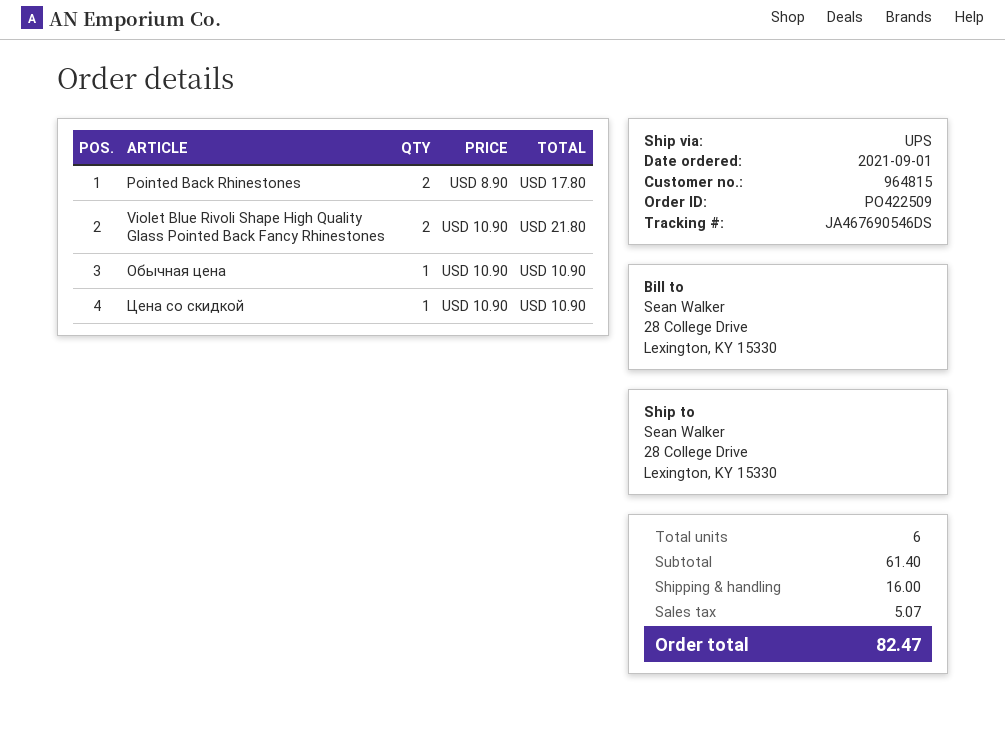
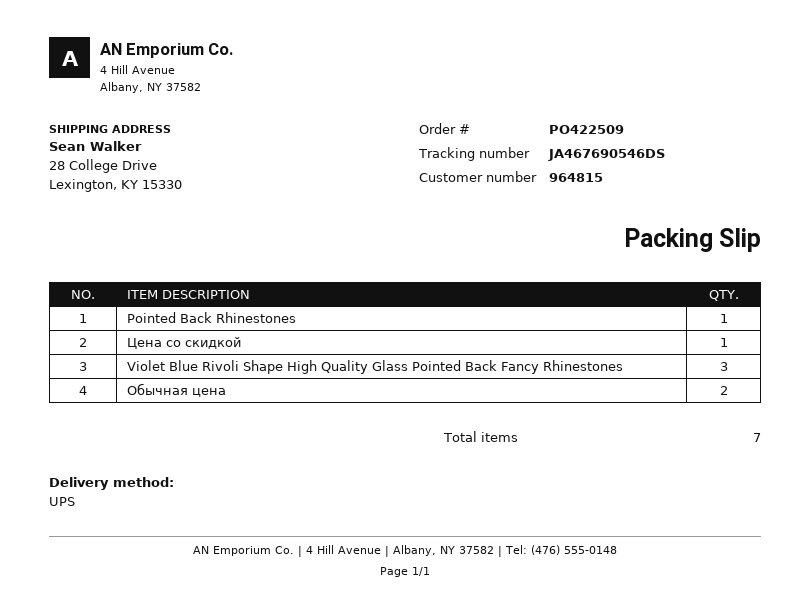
Pointed Back Rhinestones: 2 -> 1
Violet Blue Rivoli Shape High Quality Glass Pointed Back Fancy Rhinestones: 2 -> 3
Обычная цена: 1 -> 2
total quantity: 6 -> 7

